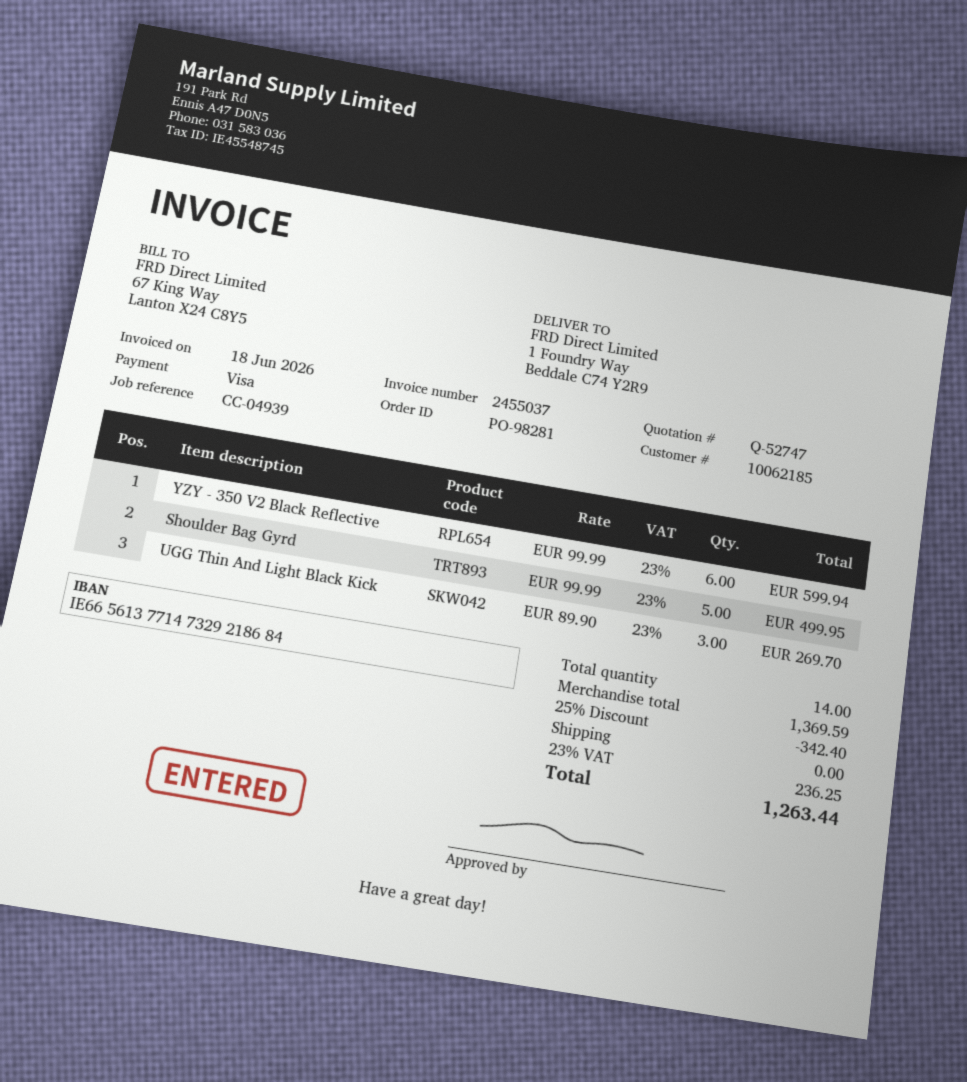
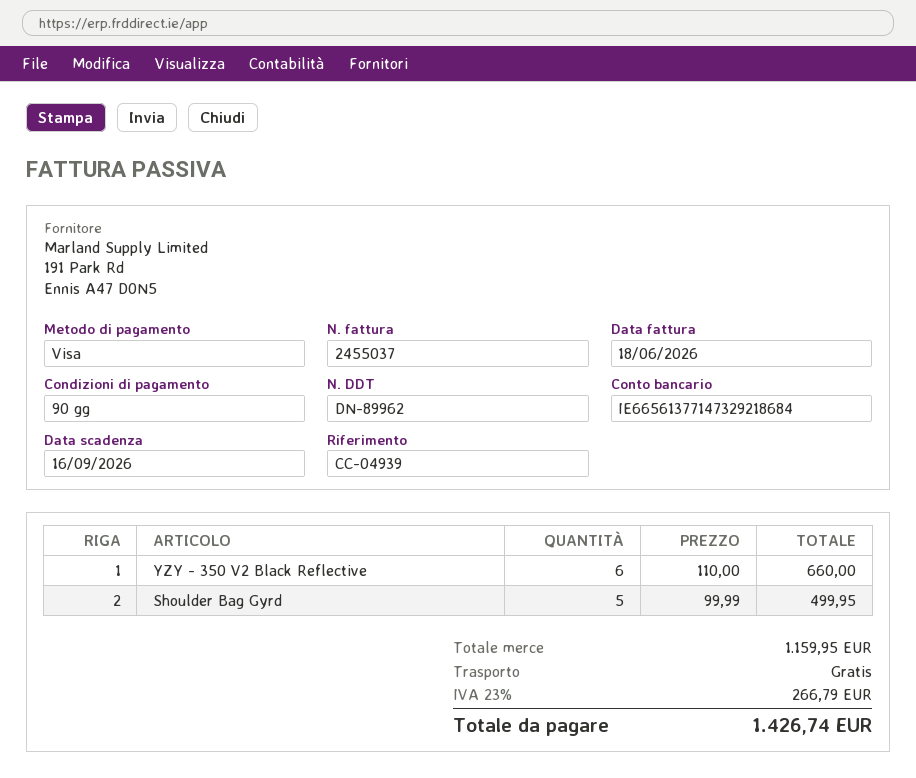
YZY - 350 V2 Black Reflective: 6 x 99.99 = 599.94 -> 6 x 110.00 = 660.00
UGG Thin And Light Black Kick: 3 x 89.90 = 269.70 -> none
subtotal: 1369.59 -> 1159.95
discount: 25% = 342.40 -> none
tax: 23% = 236.25 -> 23% = 266.79
total: 1263.44 -> 1426.74

